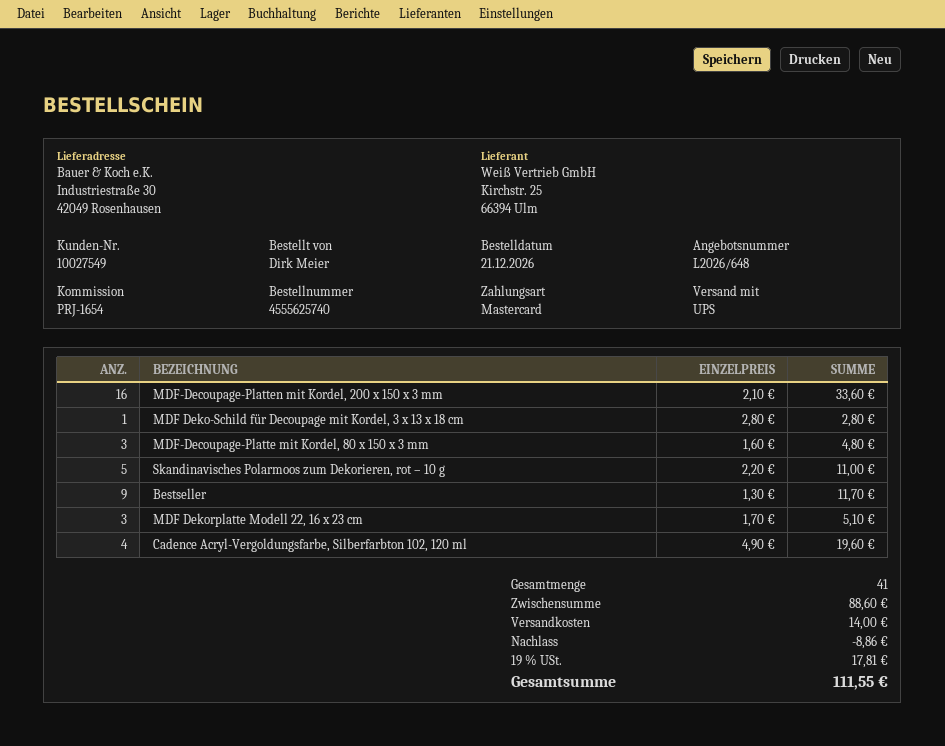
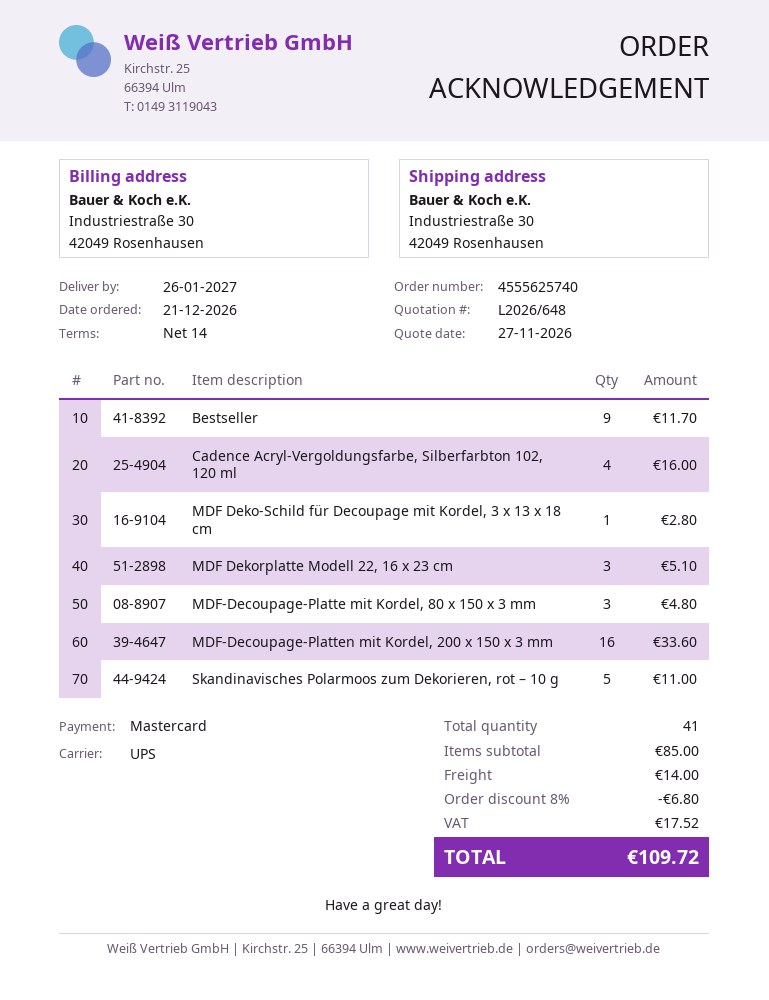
Cadence Acryl-Vergoldungsfarbe, Silberfarbton 102, 120 ml: 4 for 19.60 -> 4 for 16.00
subtotal: 88.60 -> 85.00
discount: 8.86 -> 6.80
tax: 17.81 -> 17.52
total: 111.55 -> 109.72

